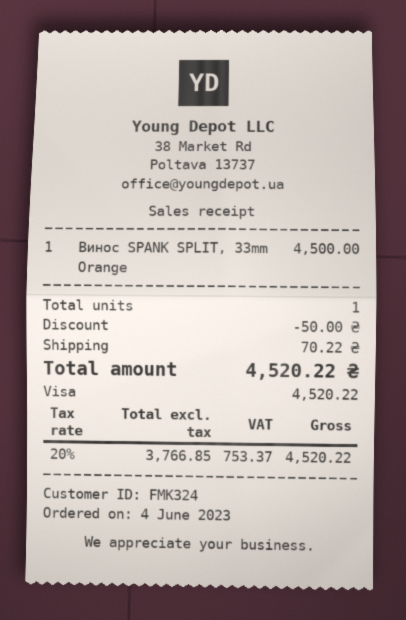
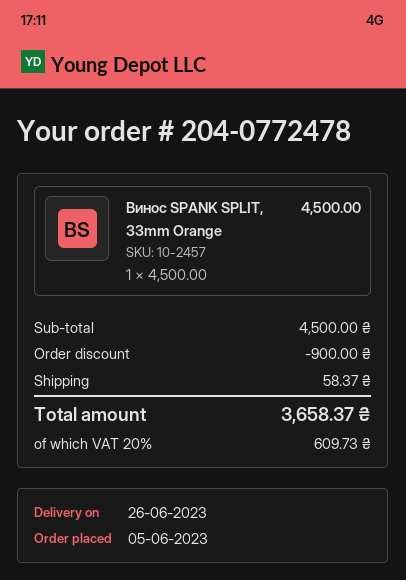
order date: 2023-06-04 -> 2023-06-05
discount: 50.00 -> 900.00
shipping: 70.22 -> 58.37
tax: 20% = 753.37 -> 20% = 609.73
total: 4520.22 -> 3658.37

